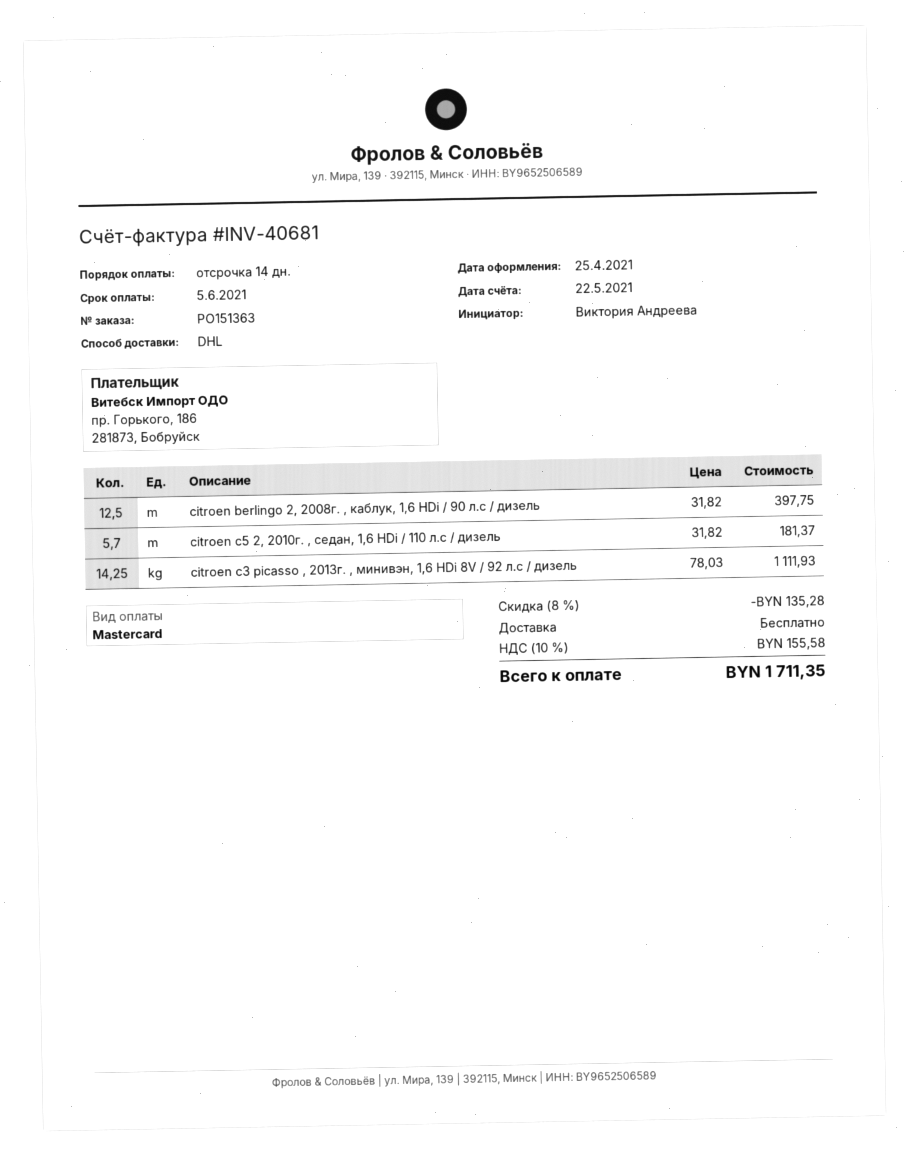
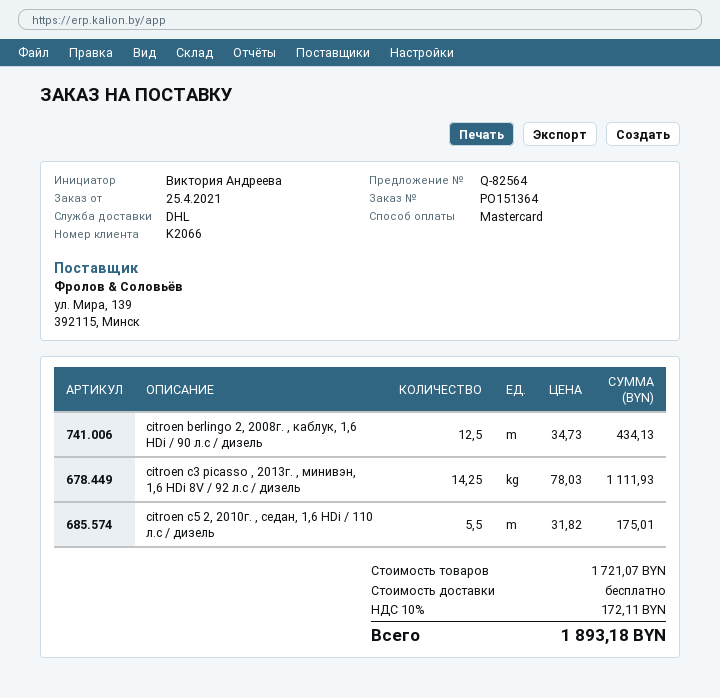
order number: PO151363 -> PO151364
citroen berlingo 2, 2008г. , каблук, 1,6 HDi / 90 л.с / дизель: 12.5 x 31.82 = 397.75 -> 12.5 x 34.73 = 434.13
citroen c5 2, 2010г. , седан, 1,6 HDi / 110 л.с / дизель: 5.7 x 31.82 = 181.37 -> 5.5 x 31.82 = 175.01
discount: 8% = 135.28 -> none
tax: 10% = 155.58 -> 10% = 172.11
total: 1711.35 -> 1893.18

